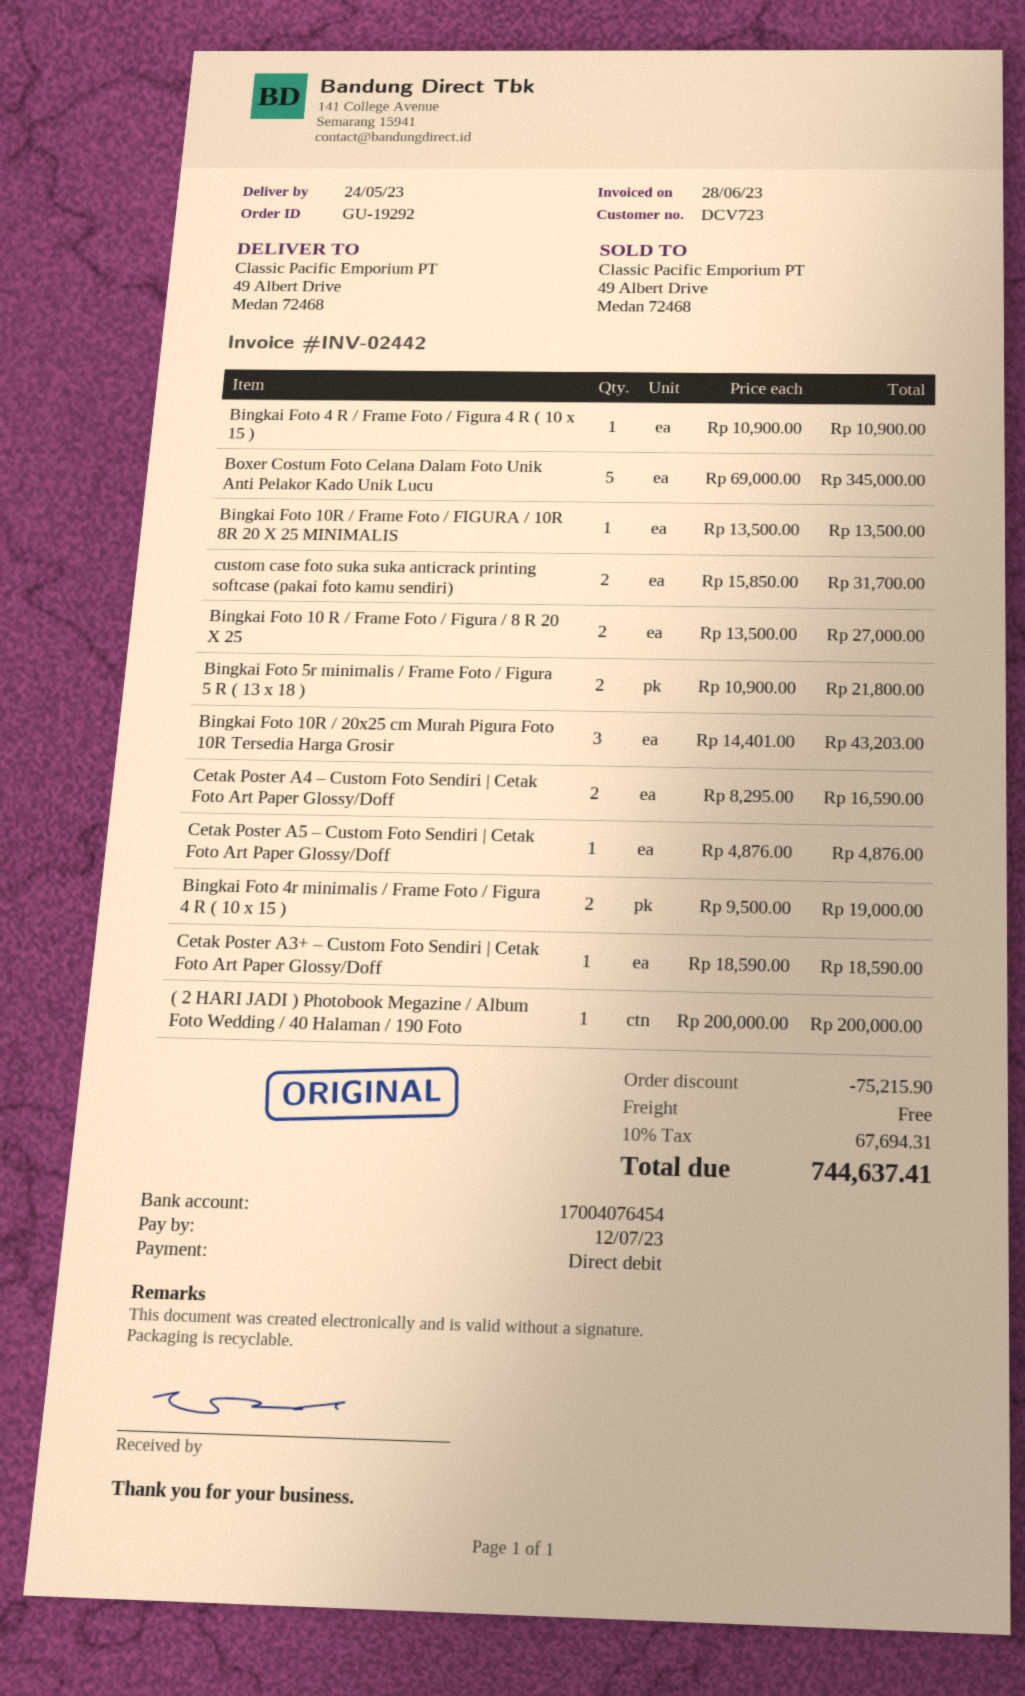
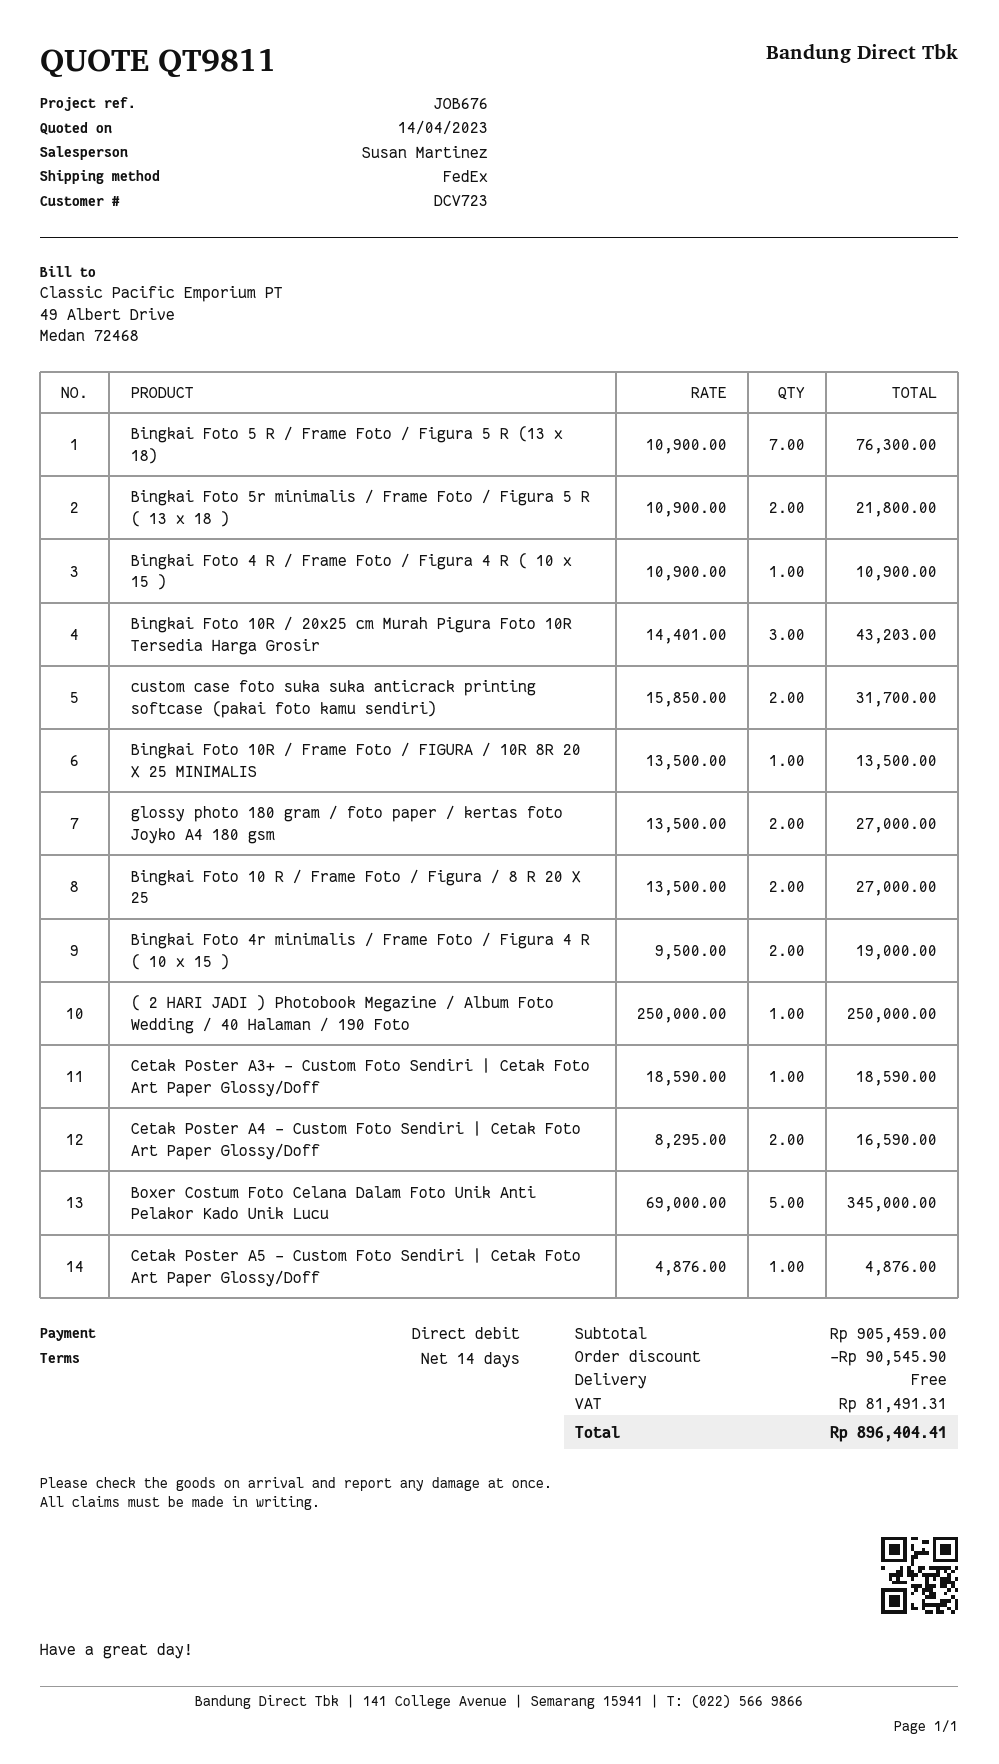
( 2 HARI JADI ) Photobook Megazine / Album Foto Wedding / 40 Halaman / 190 Foto: 1 x 200000.00 = 200000.00 -> 1 x 250000.00 = 250000.00
Bingkai Foto 5 R / Frame Foto / Figura 5 R (13 x 18): none -> 7 x 10900.00 = 76300.00
glossy photo 180 gram / foto paper / kertas foto Joyko A4 180 gsm: none -> 2 x 13500.00 = 27000.00
discount: 75215.90 -> 90545.90
tax: 67694.31 -> 81491.31
total: 744637.41 -> 896404.41

